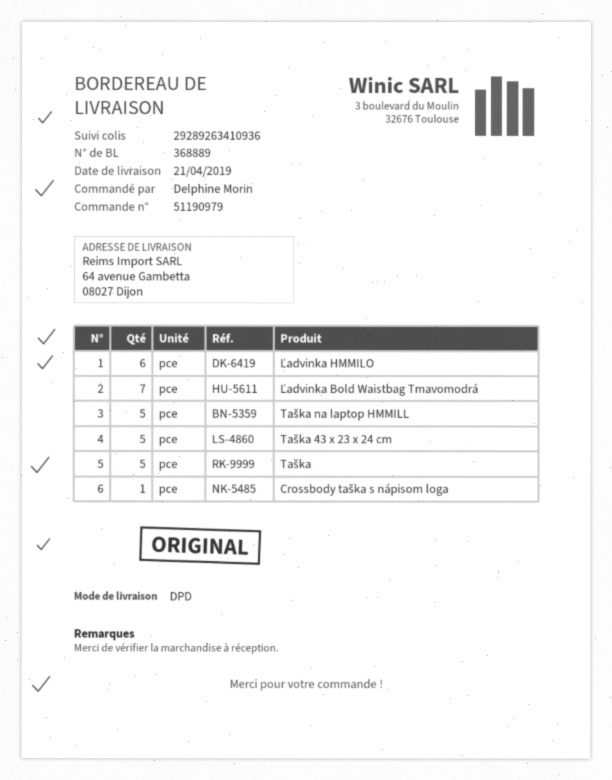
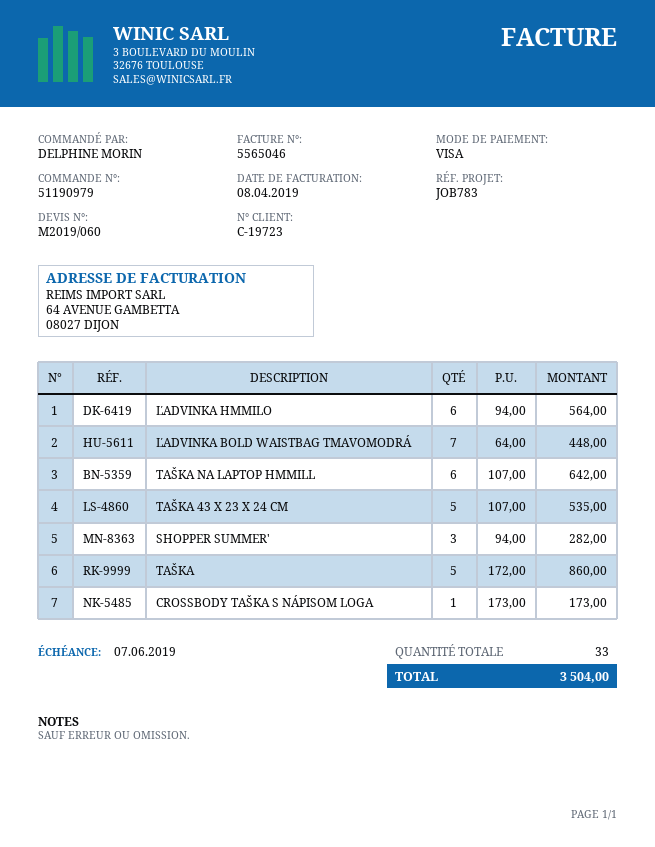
Taška na laptop HMMILL: 5 -> 6
SHOPPER SUMMER': none -> 3

